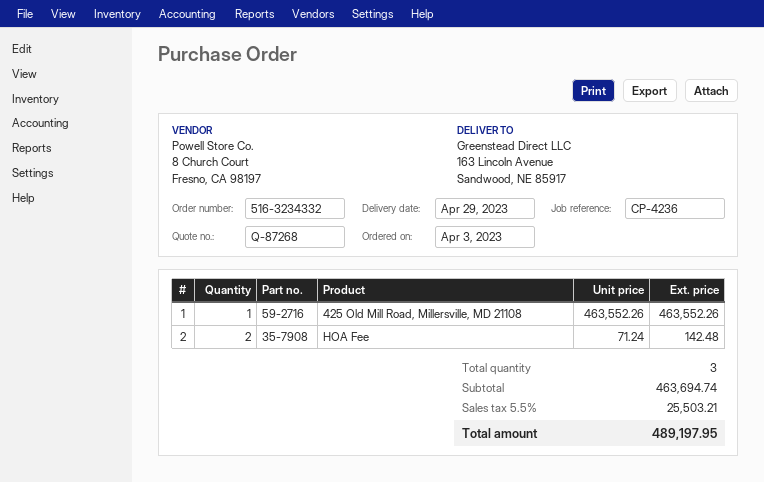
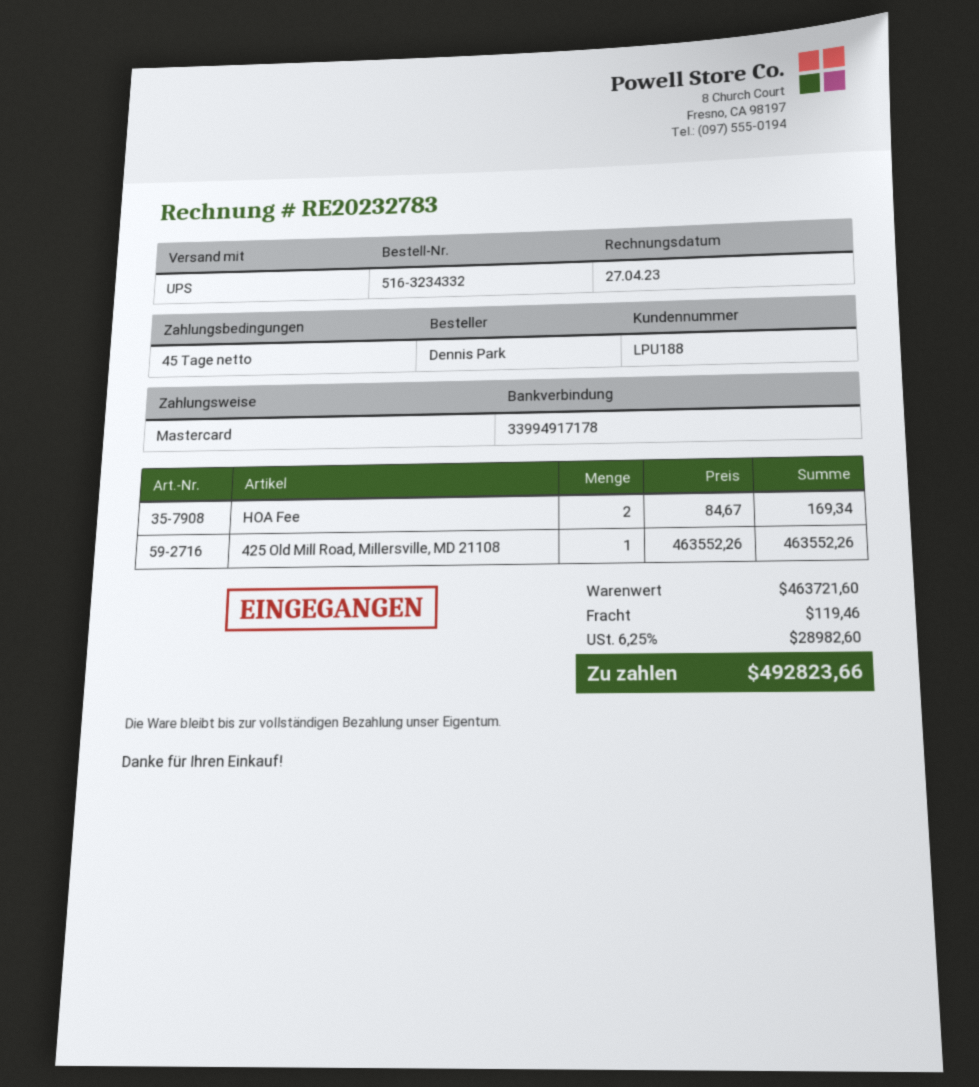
HOA Fee: 2 x 71.24 = 142.48 -> 2 x 84.67 = 169.34
subtotal: 463694.74 -> 463721.60
shipping: none -> 119.46
tax: 5.5% = 25503.21 -> 6.25% = 28982.60
total: 489197.95 -> 492823.66

